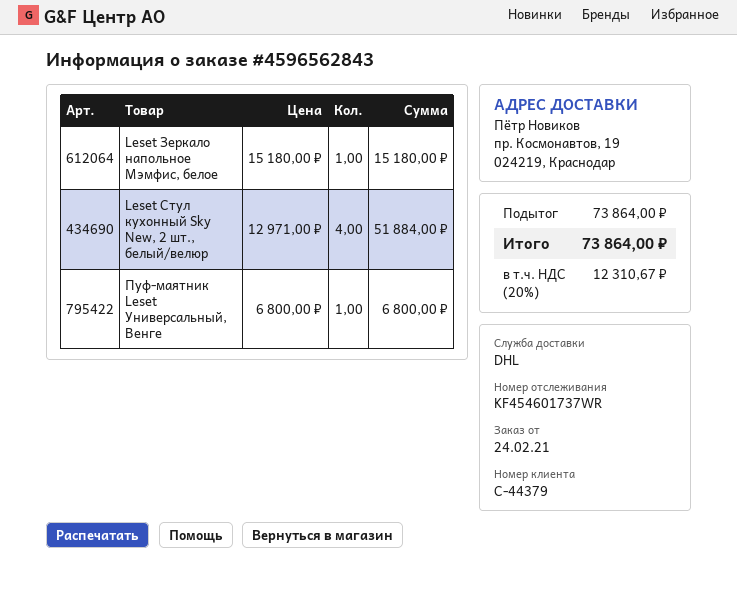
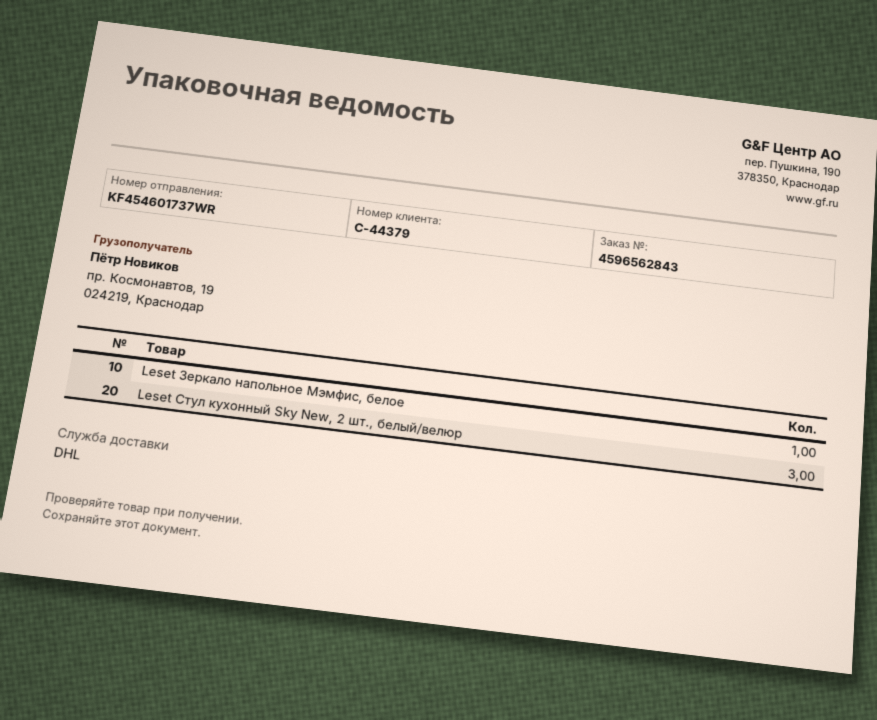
Leset Стул кухонный Sky New, 2 шт., белый/велюр: 4 -> 3
Пуф-маятник Leset Универсальный, Венге: 1 -> none

